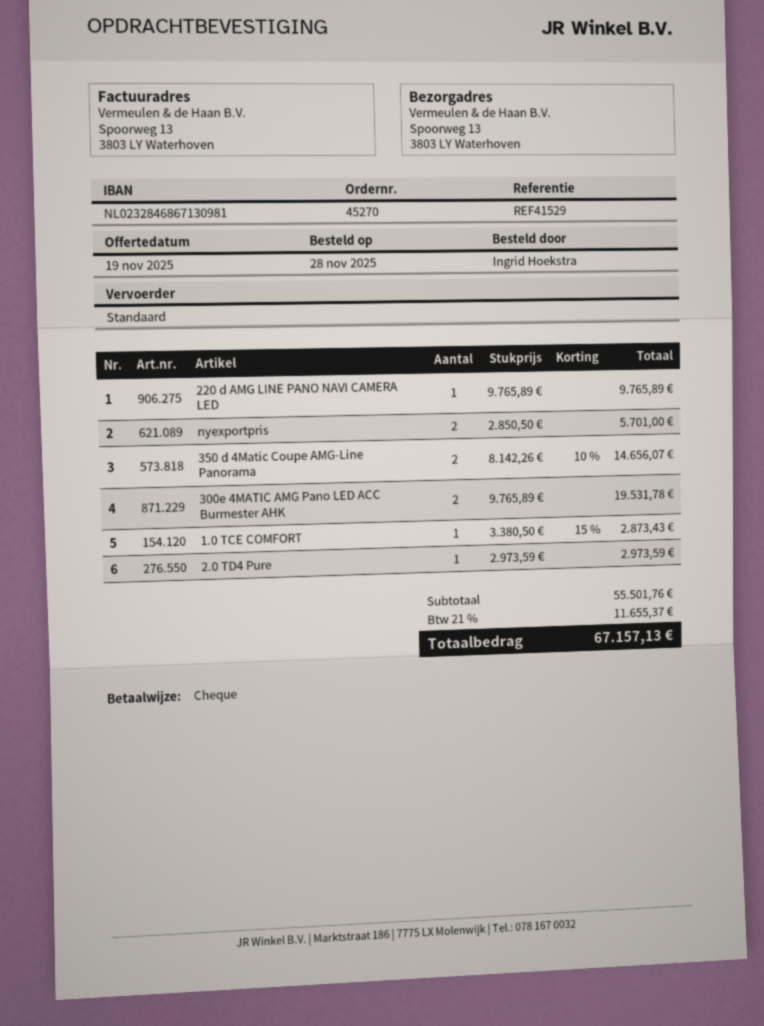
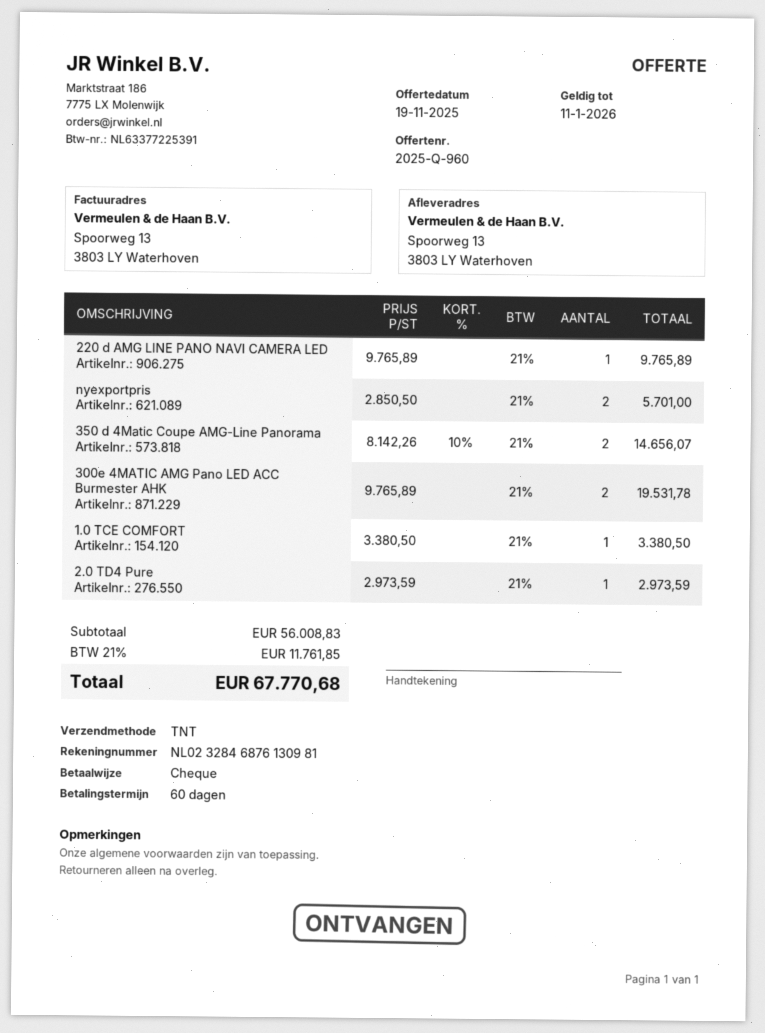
bank account: NL0232846867130981 -> NL0232846876130981
shipping method: standard -> TNT
1.0 TCE COMFORT: 1 x 3380.50 - 15% = 2873.43 -> 1 x 3380.50 = 3380.50
subtotal: 55501.76 -> 56008.83
tax: 21% = 11655.37 -> 21% = 11761.85
total: 67157.13 -> 67770.68

